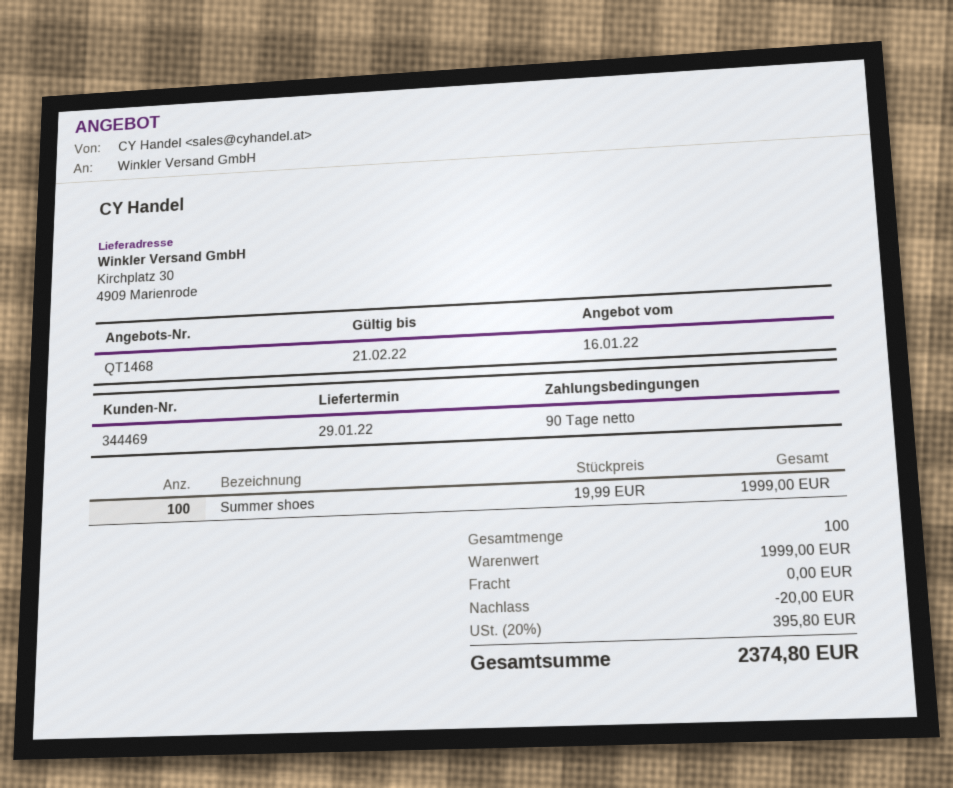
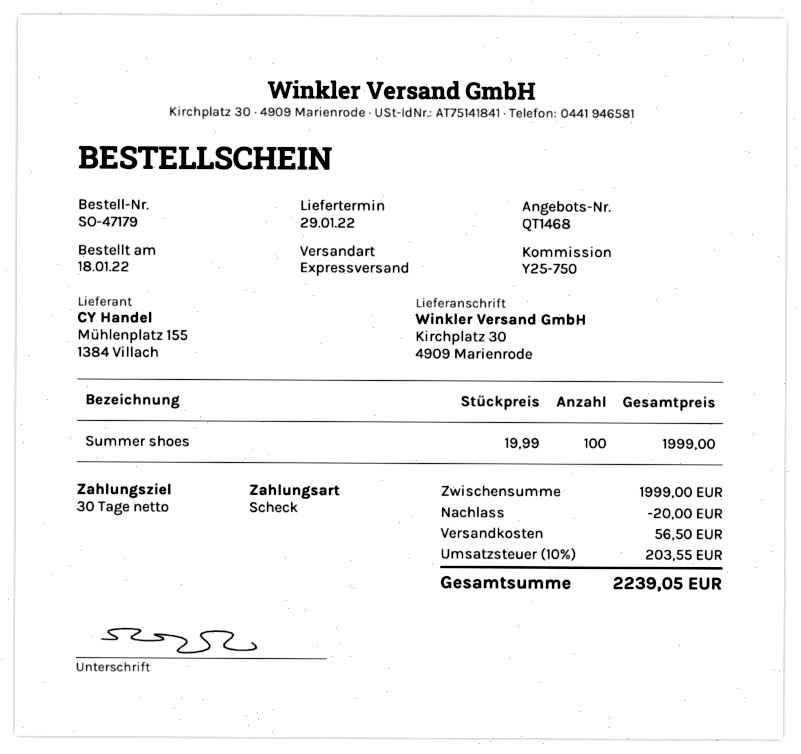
payment terms: 90 days -> 30 days
shipping: 0.00 -> 56.50
tax: 20% = 395.80 -> 10% = 203.55
total: 2374.80 -> 2239.05

